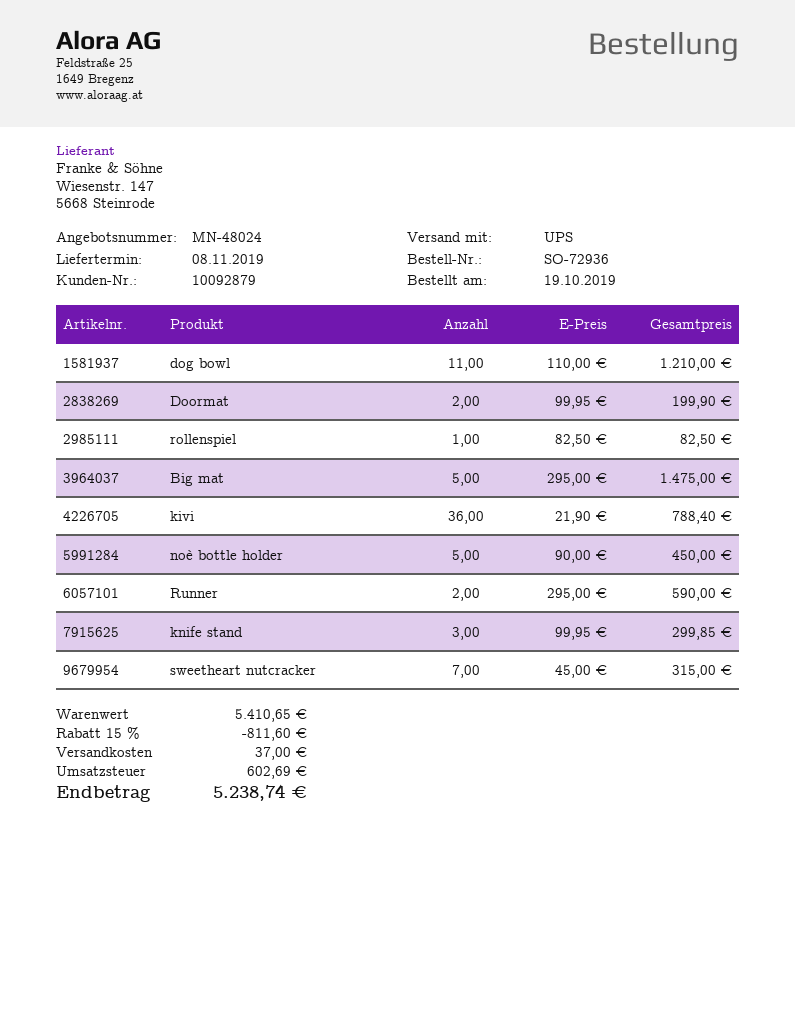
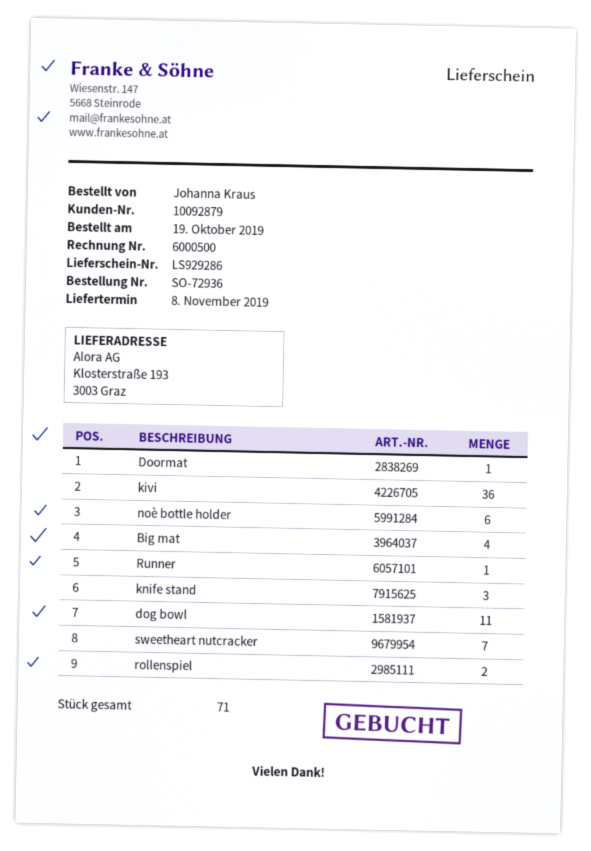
Doormat: 2 -> 1
rollenspiel: 1 -> 2
Big mat: 5 -> 4
noè bottle holder: 5 -> 6
Runner: 2 -> 1

